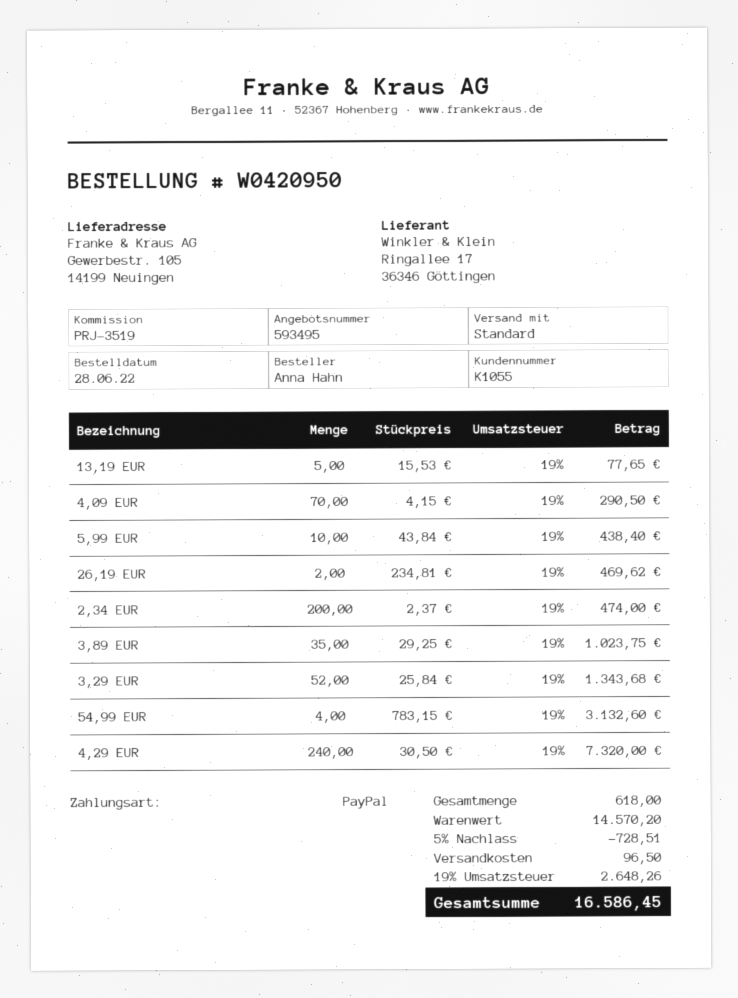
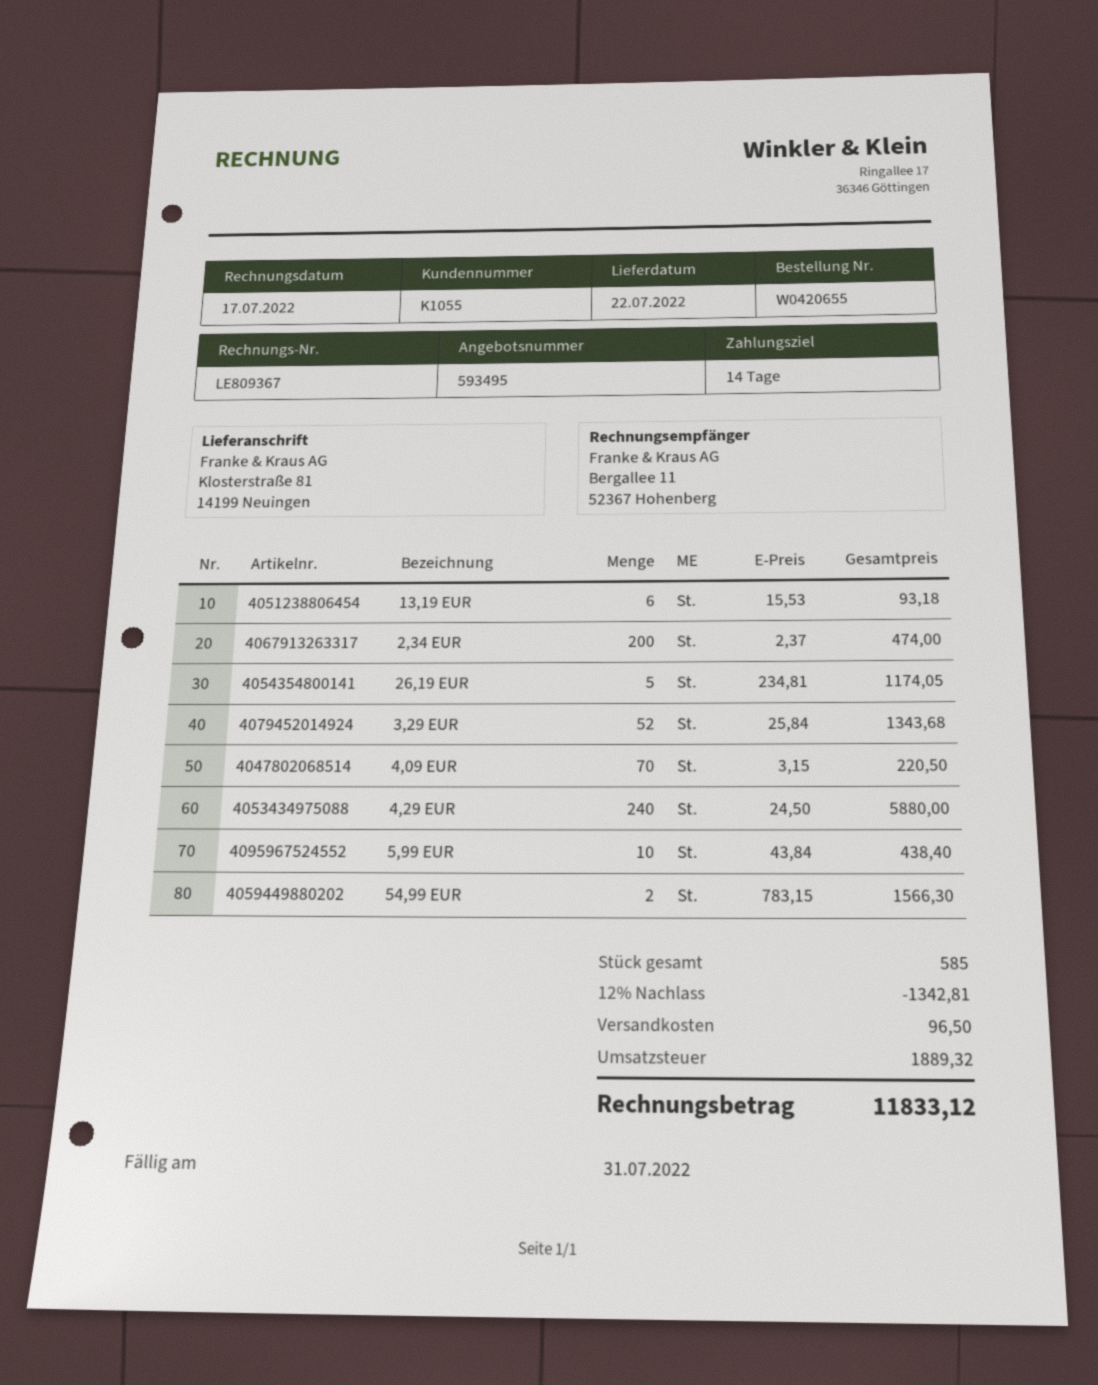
order number: W0420950 -> W0420655
ship to: Gewerbestr. 105, 14199 Neuingen -> Klosterstraße 81, 14199 Neuingen
13,19 EUR: 5 x 15.53 = 77.65 -> 6 x 15.53 = 93.18
4,09 EUR: 70 x 4.15 = 290.50 -> 70 x 3.15 = 220.50
26,19 EUR: 2 x 234.81 = 469.62 -> 5 x 234.81 = 1174.05
3,89 EUR: 35 x 29.25 = 1023.75 -> none
54,99 EUR: 4 x 783.15 = 3132.60 -> 2 x 783.15 = 1566.30
4,29 EUR: 240 x 30.50 = 7320.00 -> 240 x 24.50 = 5880.00
total quantity: 618 -> 585
discount: 5% = 728.51 -> 12% = 1342.81
tax: 2648.26 -> 1889.32
total: 16586.45 -> 11833.12

